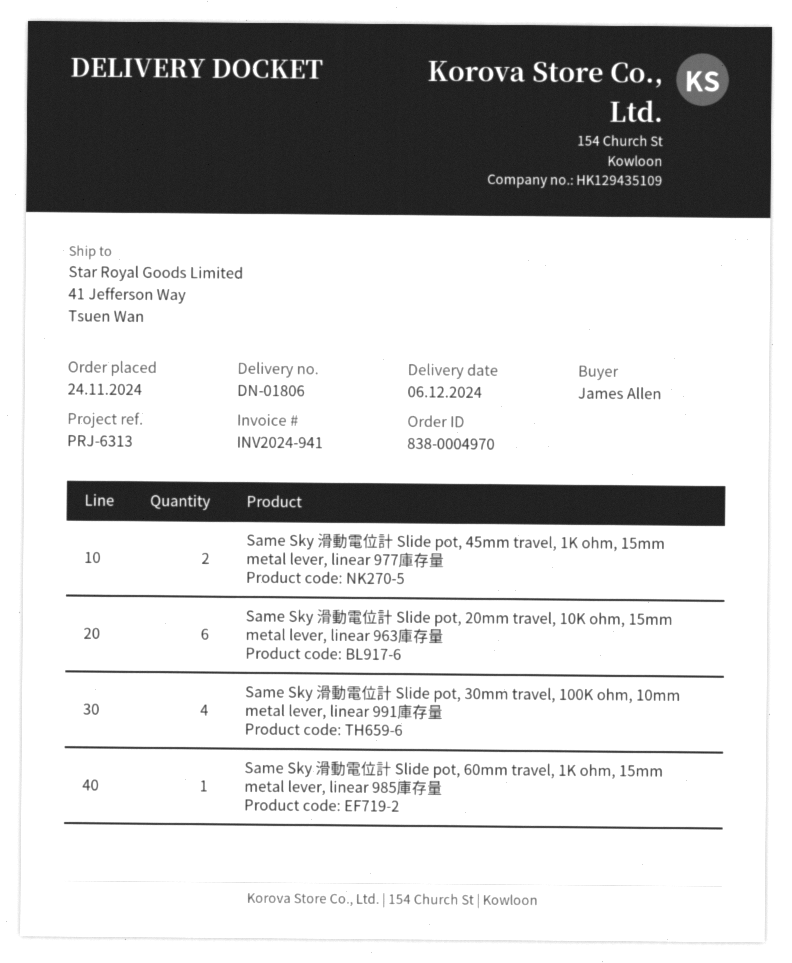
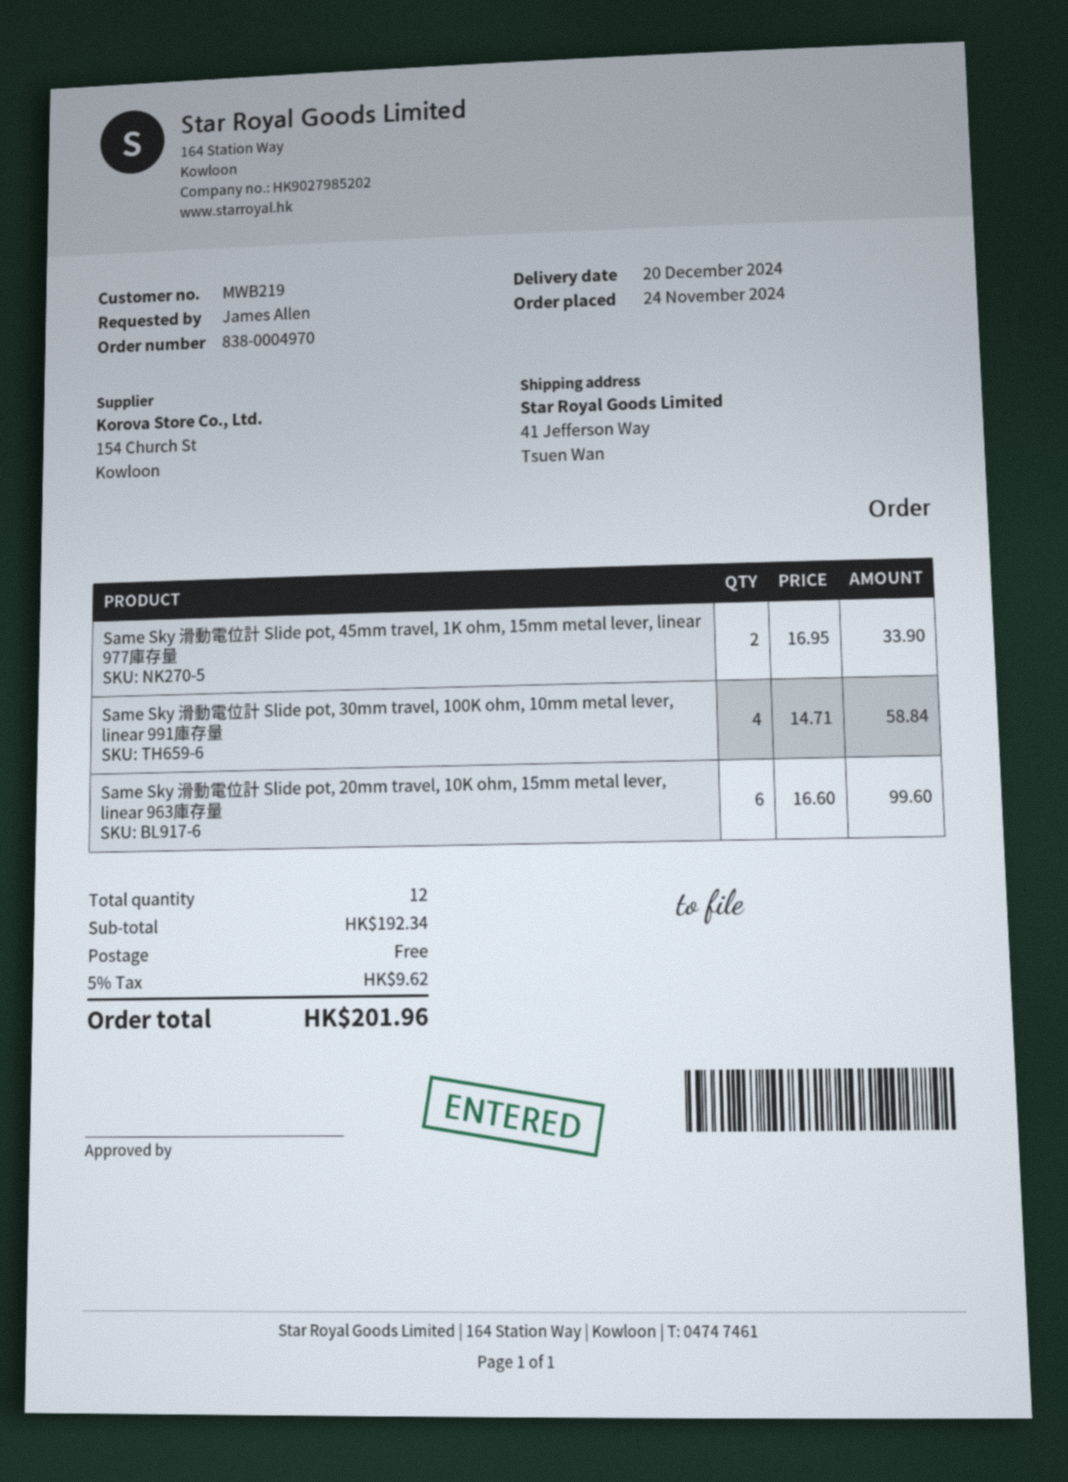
delivery date: 2024-12-06 -> 2024-12-20
Same Sky 滑動電位計 Slide pot, 60mm travel, 1K ohm, 15mm metal lever, linear 985庫存量: 1 -> none

